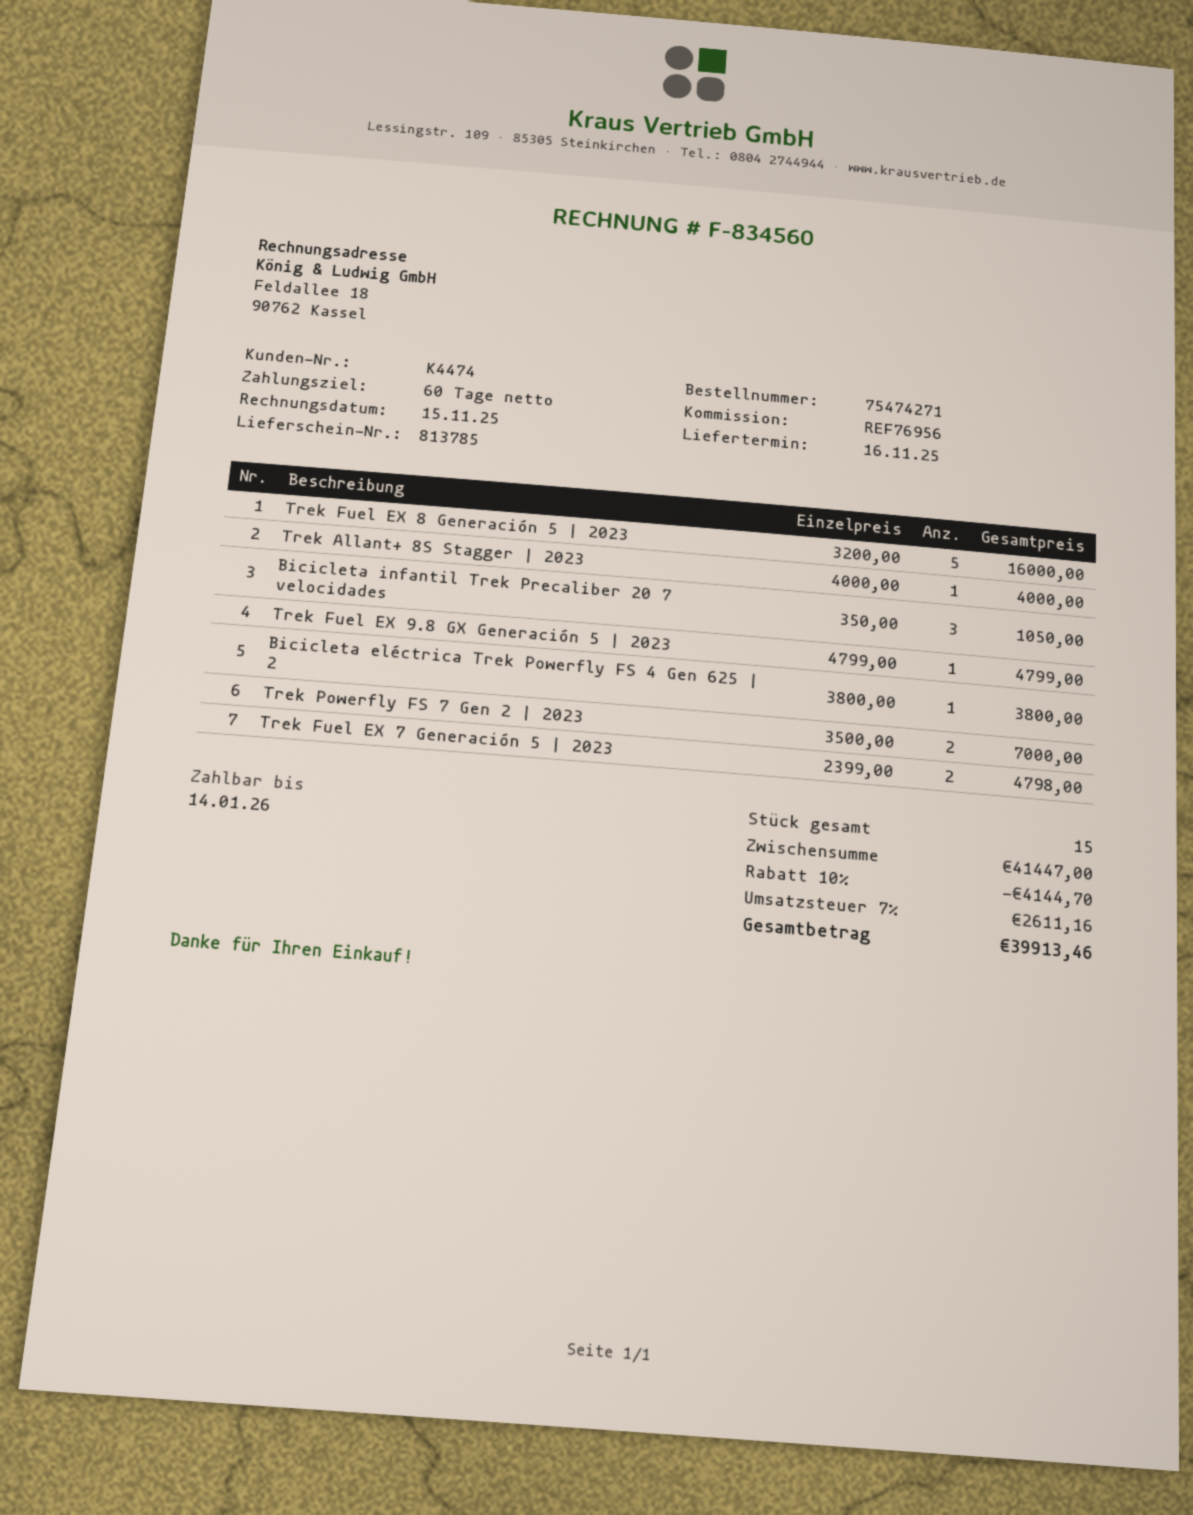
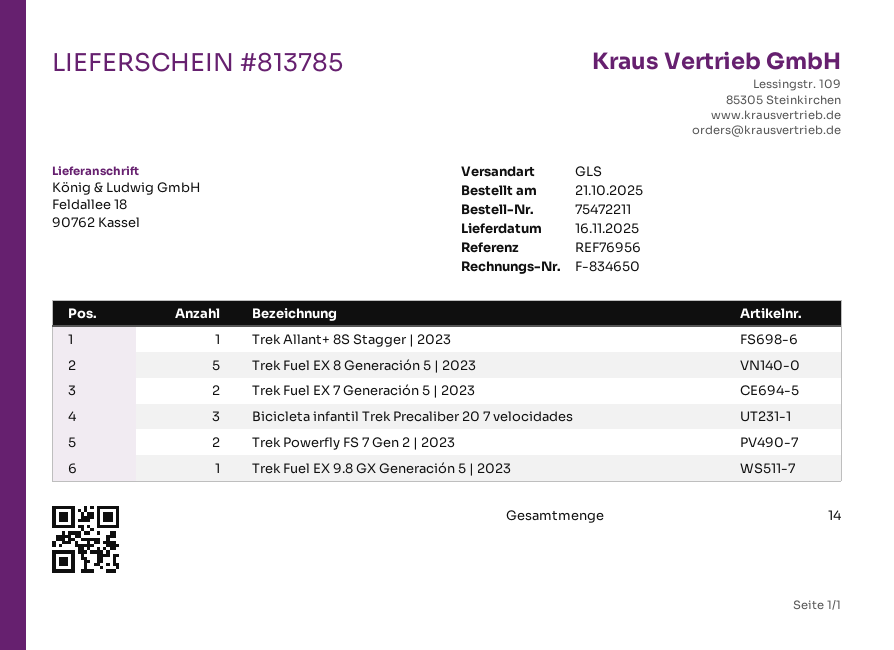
order number: 75474271 -> 75472211
invoice number: F-834560 -> F-834650
Bicicleta eléctrica Trek Powerfly FS 4 Gen 625 | 2: 1 -> none
total quantity: 15 -> 14

